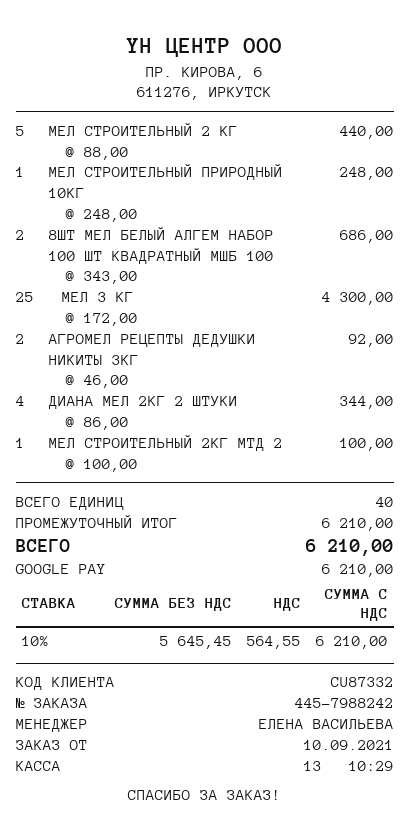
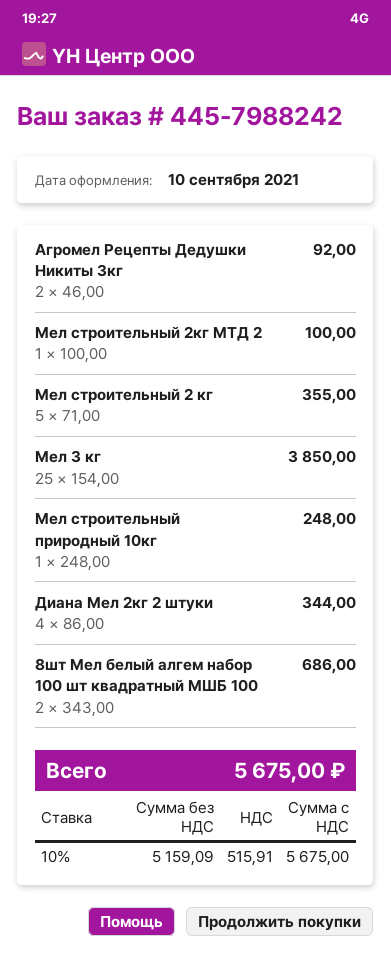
МЕЛ СТРОИТЕЛЬНЫЙ 2 КГ: 5 x 88.00 = 440.00 -> 5 x 71.00 = 355.00
МЕЛ 3 КГ: 25 x 172.00 = 4300.00 -> 25 x 154.00 = 3850.00
net: 5645.45 -> 5159.09
tax: 10% = 564.55 -> 10% = 515.91
total: 6210.00 -> 5675.00

